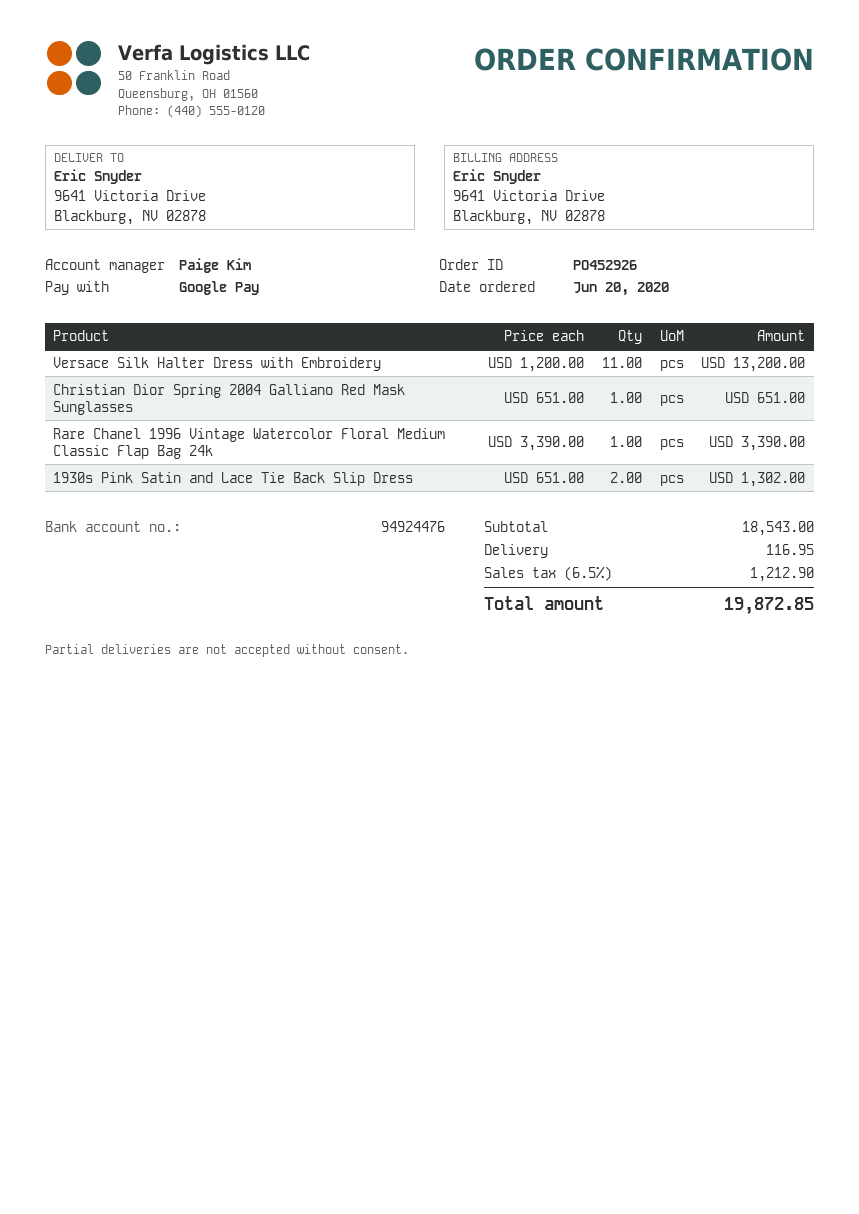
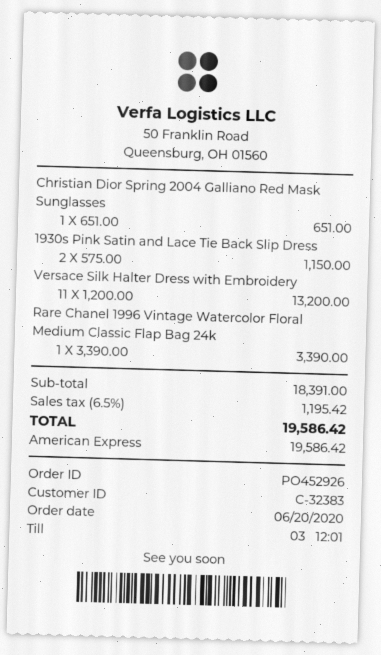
payment method: Google Pay -> American Express
1930s Pink Satin and Lace Tie Back Slip Dress: 2 x 651.00 = 1302.00 -> 2 x 575.00 = 1150.00
subtotal: 18543.00 -> 18391.00
shipping: 116.95 -> none
tax: 6.5% = 1212.90 -> 6.5% = 1195.42
total: 19872.85 -> 19586.42

